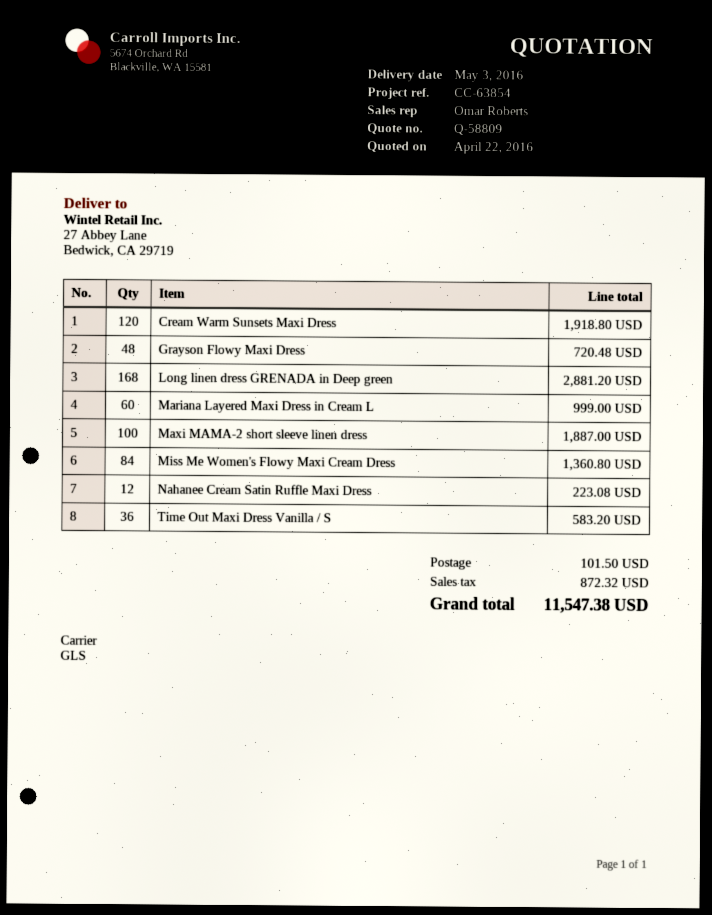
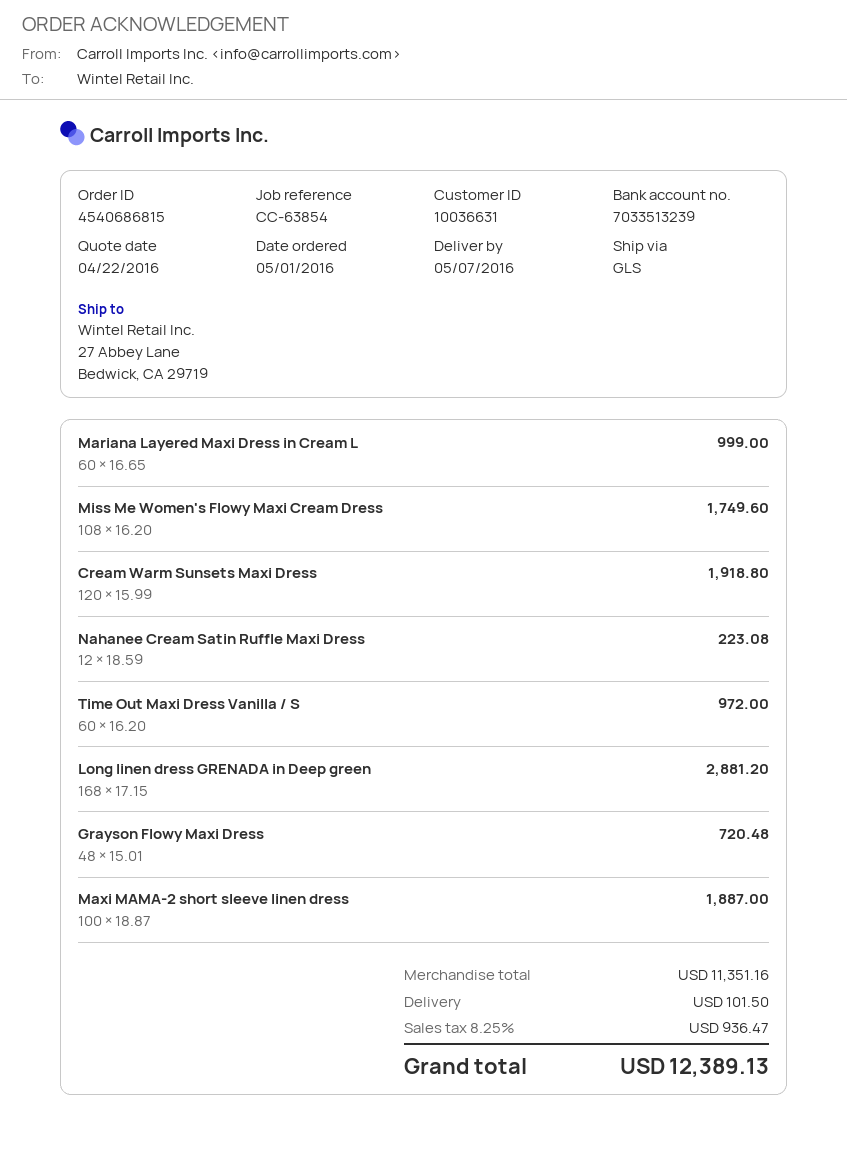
delivery date: 2016-05-03 -> 2016-05-07
Miss Me Women's Flowy Maxi Cream Dress: 84 for 1360.80 -> 108 for 1749.60
Time Out Maxi Dress Vanilla / S: 36 for 583.20 -> 60 for 972.00
tax: 872.32 -> 936.47
total: 11547.38 -> 12389.13

